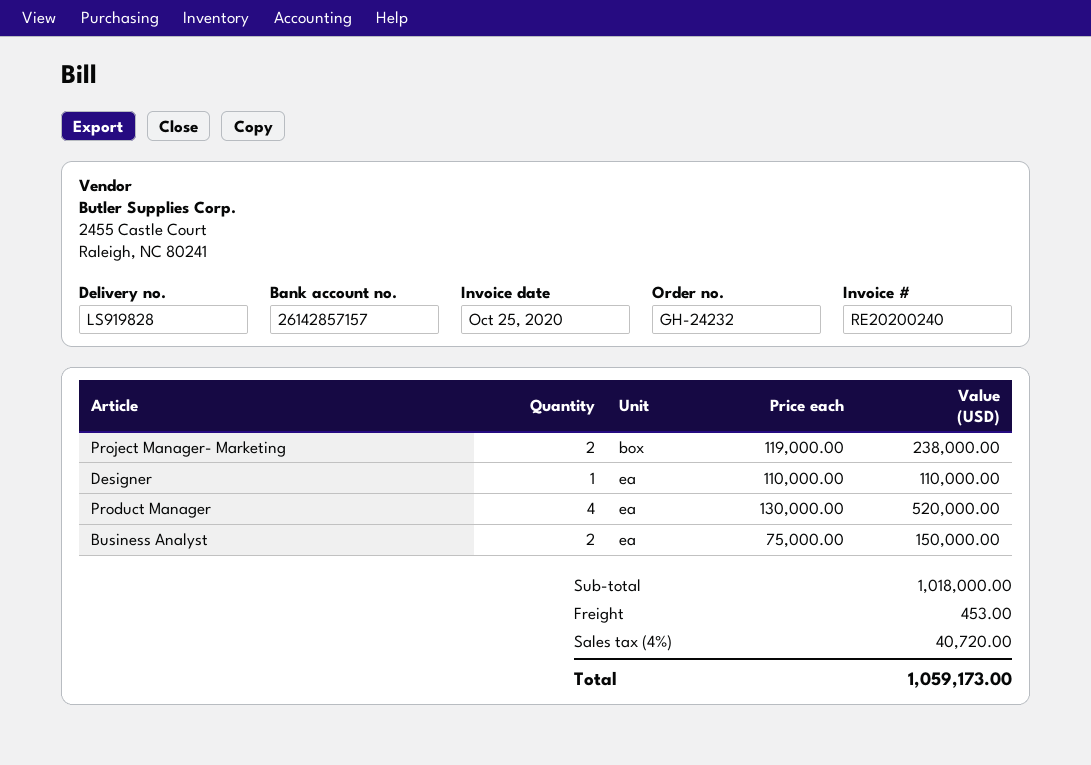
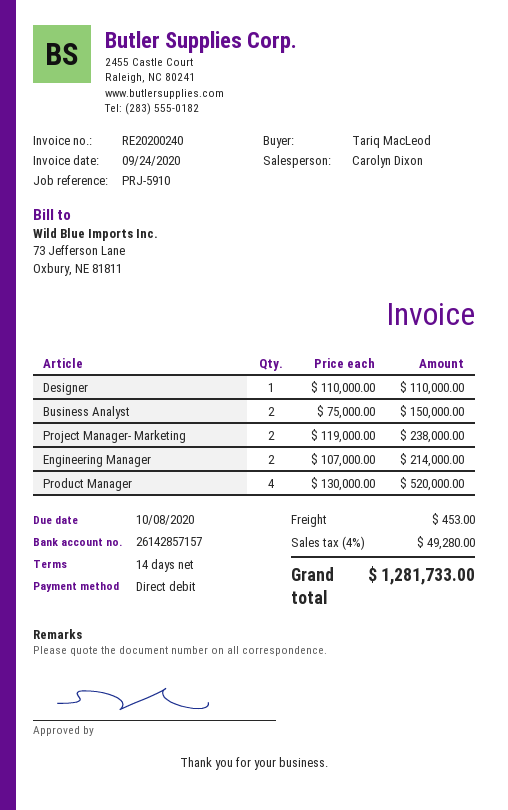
invoice date: 2020-10-25 -> 2020-09-24
Engineering Manager: none -> 2 x 107000.00 = 214000.00
tax: 4% = 40720.00 -> 4% = 49280.00
total: 1059173.00 -> 1281733.00

